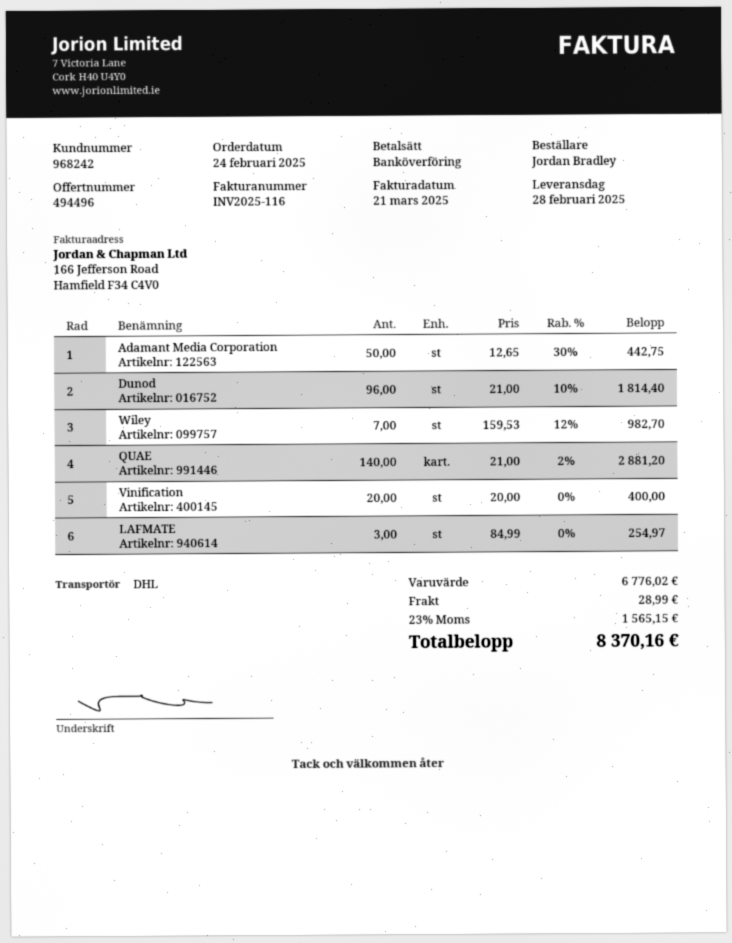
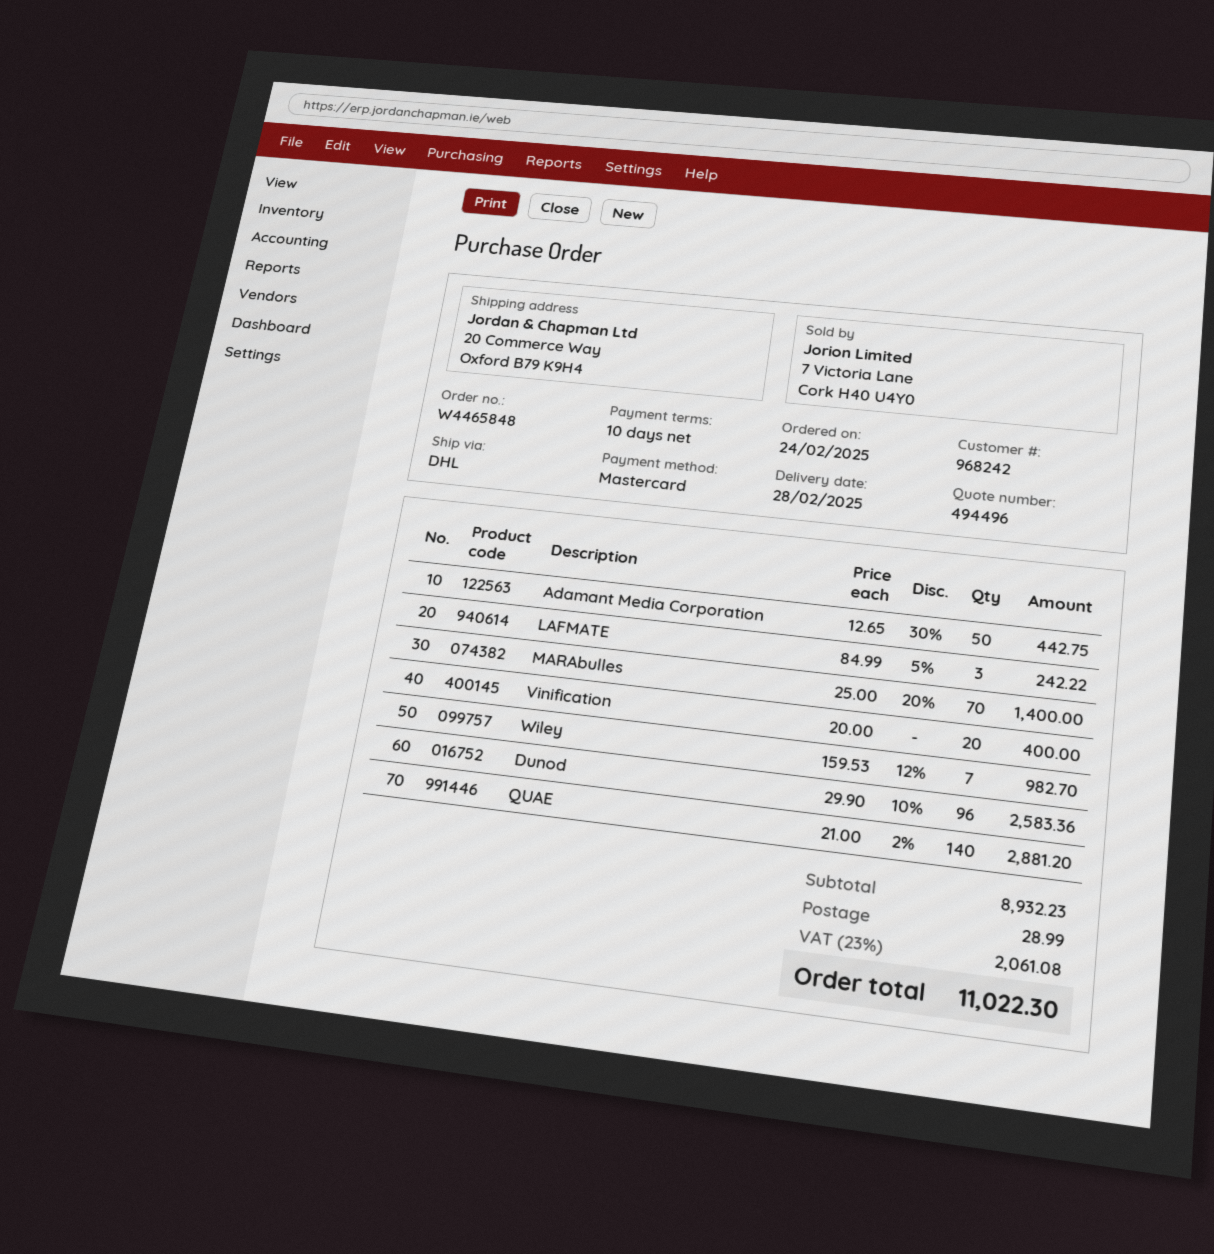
payment method: bank transfer -> Mastercard
Dunod: 96 x 21.00 - 10% = 1814.40 -> 96 x 29.90 - 10% = 2583.36
LAFMATE: 3 x 84.99 = 254.97 -> 3 x 84.99 - 5% = 242.22
MARAbulles: none -> 70 x 25.00 - 20% = 1400.00
subtotal: 6776.02 -> 8932.23
tax: 23% = 1565.15 -> 23% = 2061.08
total: 8370.16 -> 11022.30

